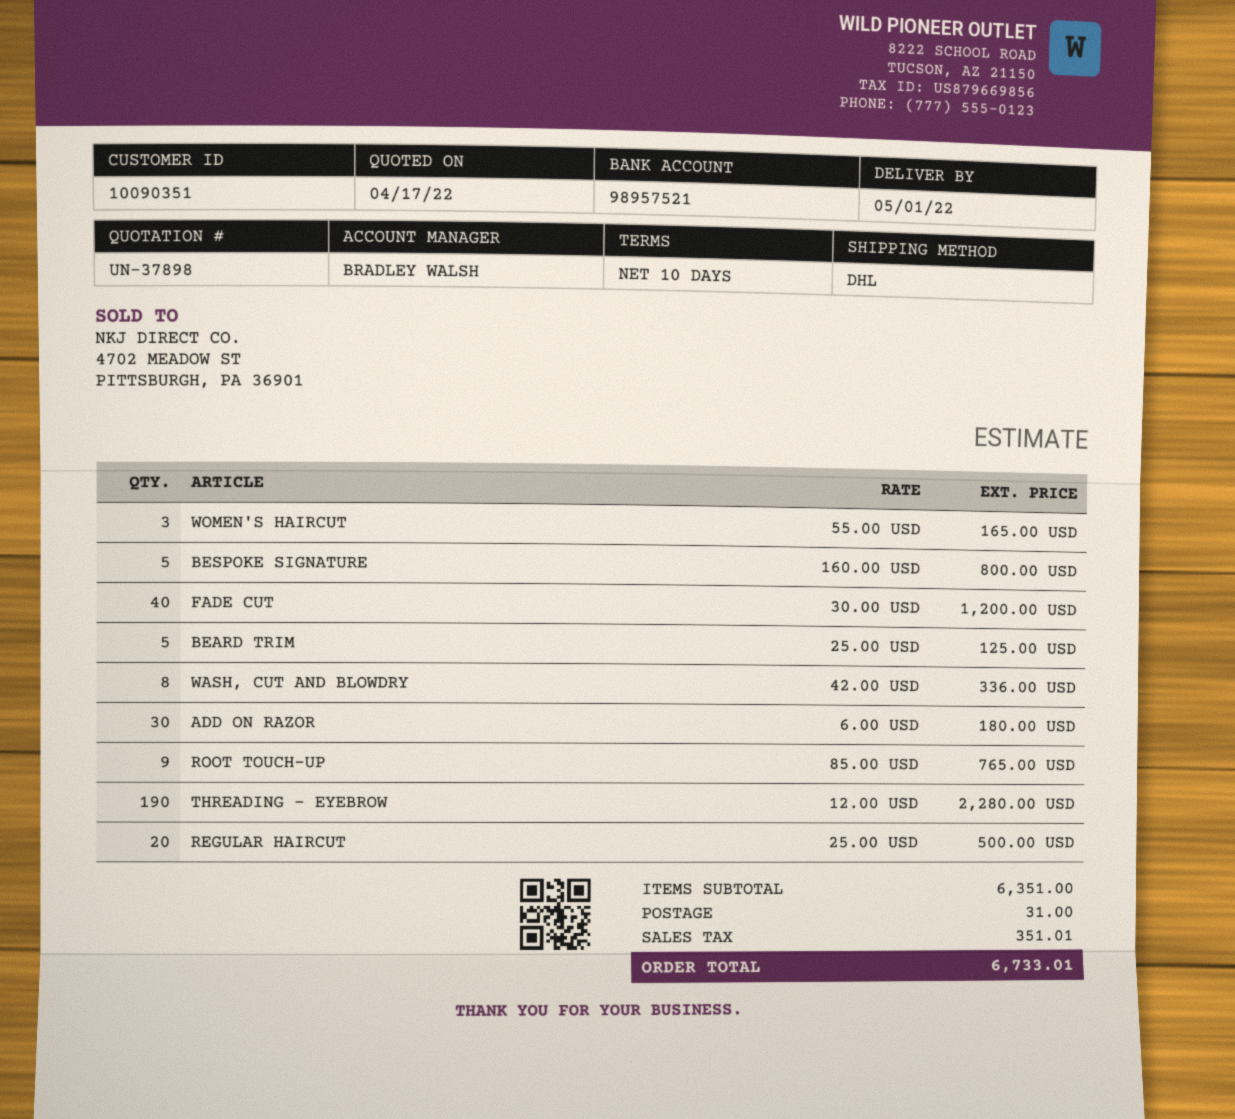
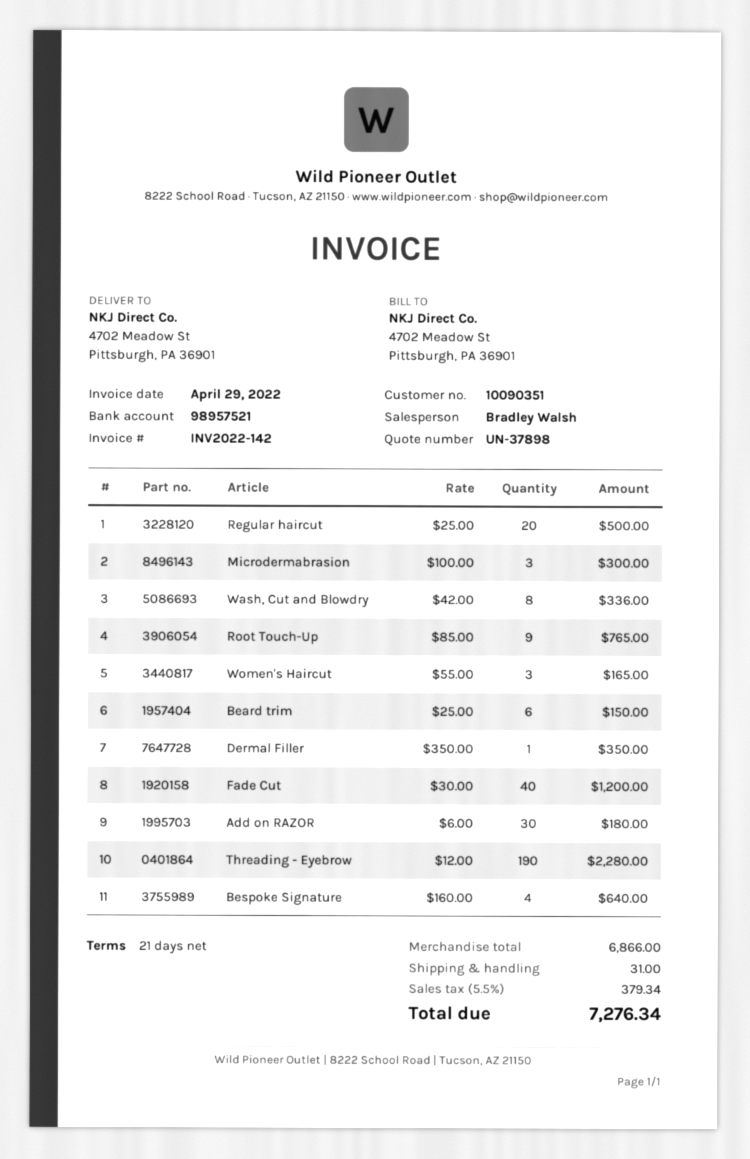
payment terms: 10 days -> 21 days
BESPOKE SIGNATURE: 5 x 160.00 = 800.00 -> 4 x 160.00 = 640.00
BEARD TRIM: 5 x 25.00 = 125.00 -> 6 x 25.00 = 150.00
Microdermabrasion: none -> 3 x 100.00 = 300.00
Dermal Filler: none -> 1 x 350.00 = 350.00
subtotal: 6351.00 -> 6866.00
tax: 351.01 -> 379.34
total: 6733.01 -> 7276.34

